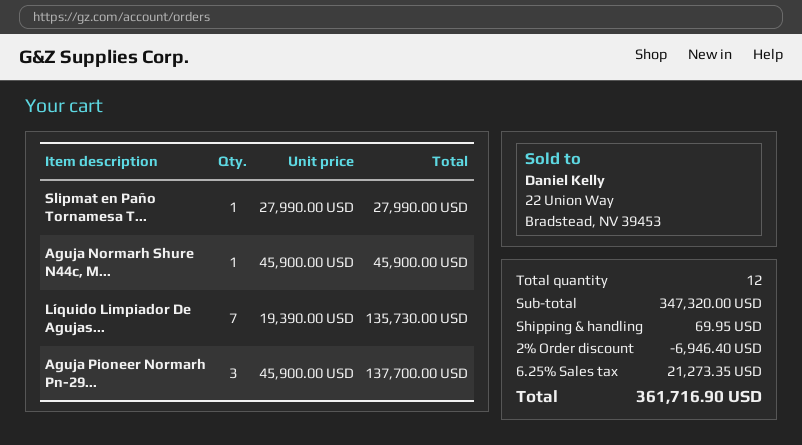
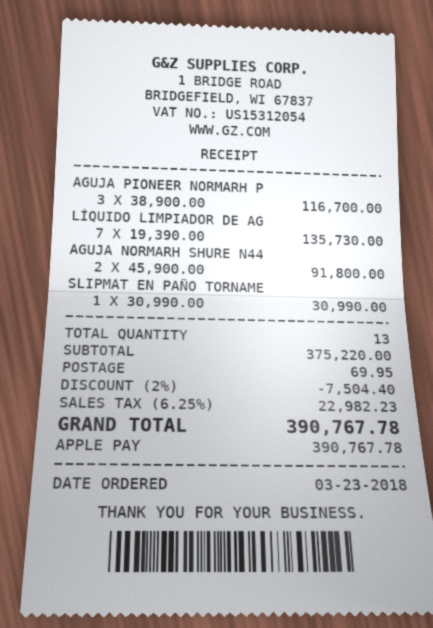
Slipmat en Paño Tornamesa T...: 1 x 27990.00 = 27990.00 -> 1 x 30990.00 = 30990.00
Aguja Normarh Shure N44c, M...: 1 x 45900.00 = 45900.00 -> 2 x 45900.00 = 91800.00
Aguja Pioneer Normarh Pn-29...: 3 x 45900.00 = 137700.00 -> 3 x 38900.00 = 116700.00
total quantity: 12 -> 13
subtotal: 347320.00 -> 375220.00
discount: 2% = 6946.40 -> 2% = 7504.40
tax: 6.25% = 21273.35 -> 6.25% = 22982.23
total: 361716.90 -> 390767.78

